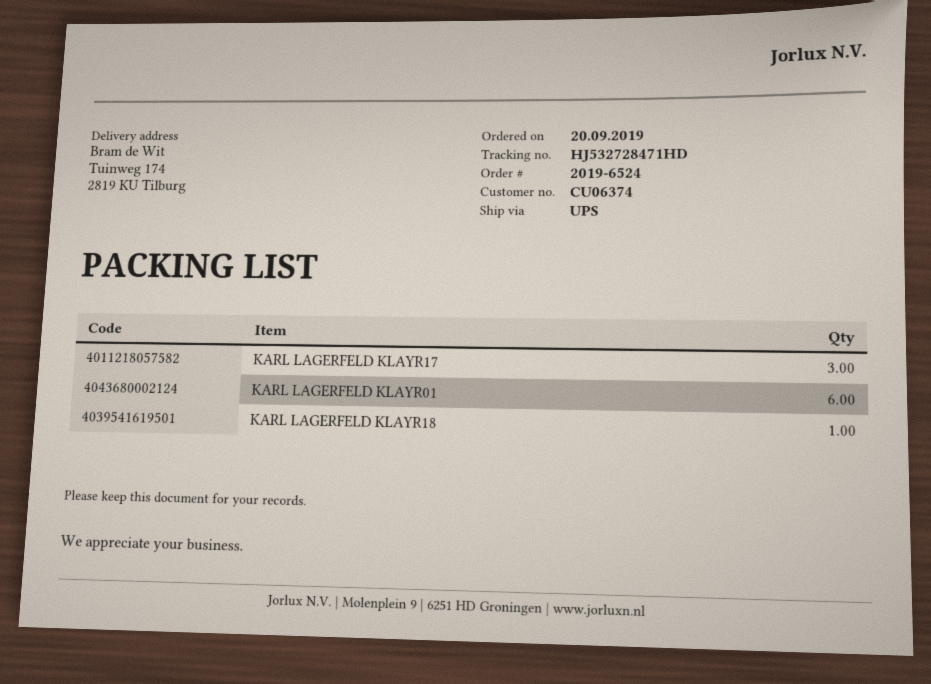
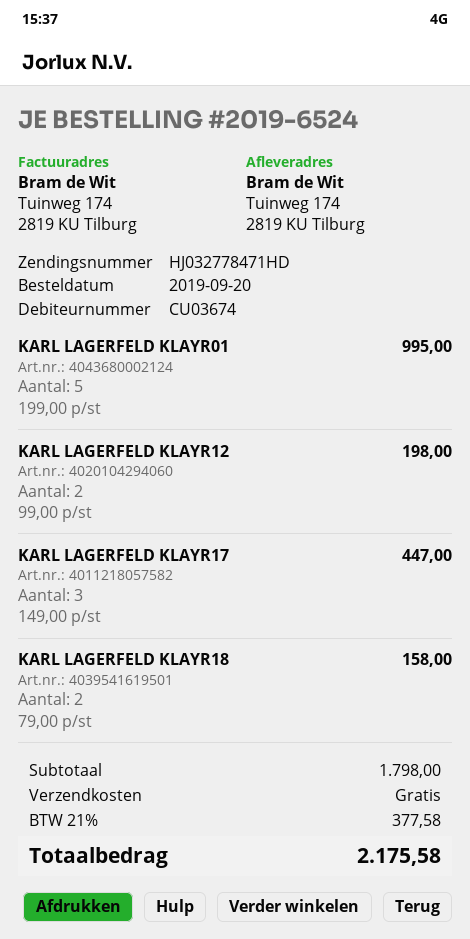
customer number: CU06374 -> CU03674
tracking number: HJ532728471HD -> HJ032778471HD
KARL LAGERFELD KLAYR01: 6 -> 5
KARL LAGERFELD KLAYR18: 1 -> 2
KARL LAGERFELD KLAYR12: none -> 2

